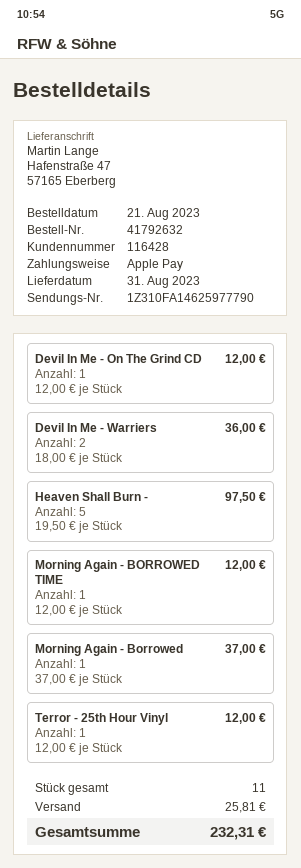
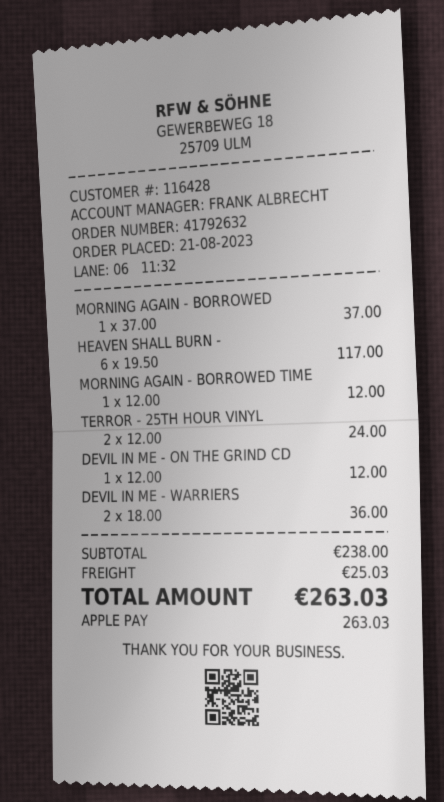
Heaven Shall Burn -: 5 x 19.50 = 97.50 -> 6 x 19.50 = 117.00
Terror - 25th Hour Vinyl: 1 x 12.00 = 12.00 -> 2 x 12.00 = 24.00
shipping: 25.81 -> 25.03
total: 232.31 -> 263.03

